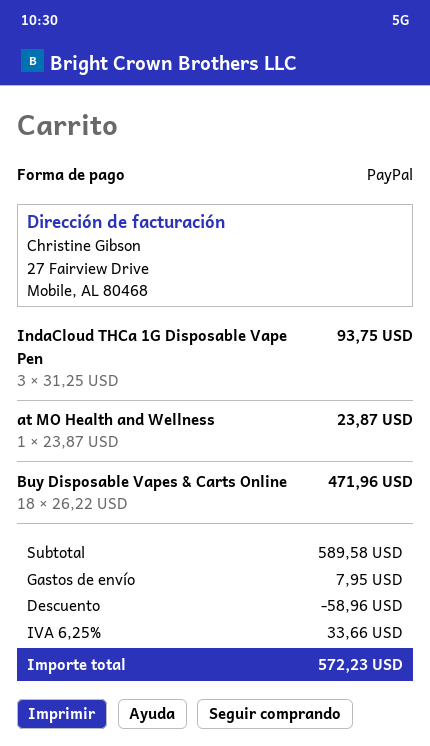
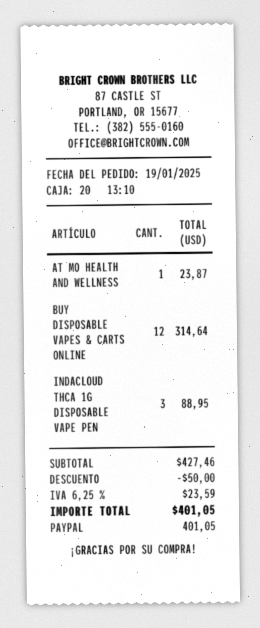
IndaCloud THCa 1G Disposable Vape Pen: 3 for 93.75 -> 3 for 88.95
Buy Disposable Vapes & Carts Online: 18 for 471.96 -> 12 for 314.64
subtotal: 589.58 -> 427.46
discount: 58.96 -> 50.00
shipping: 7.95 -> none
tax: 6.25% = 33.66 -> 6.25% = 23.59
total: 572.23 -> 401.05

